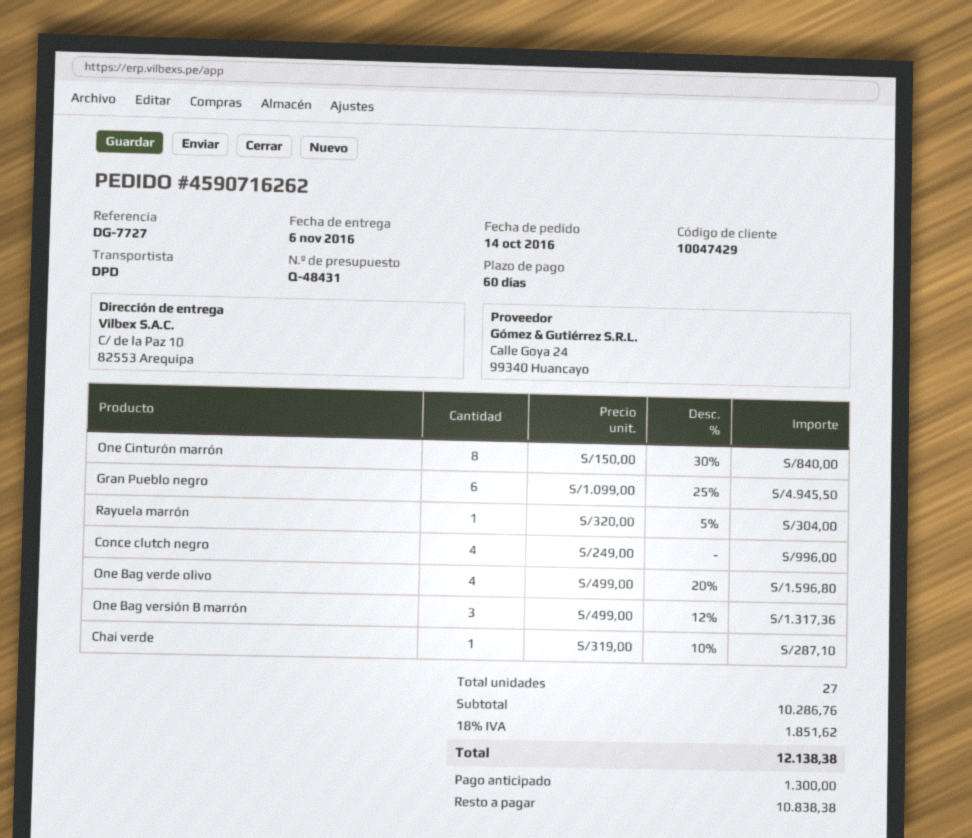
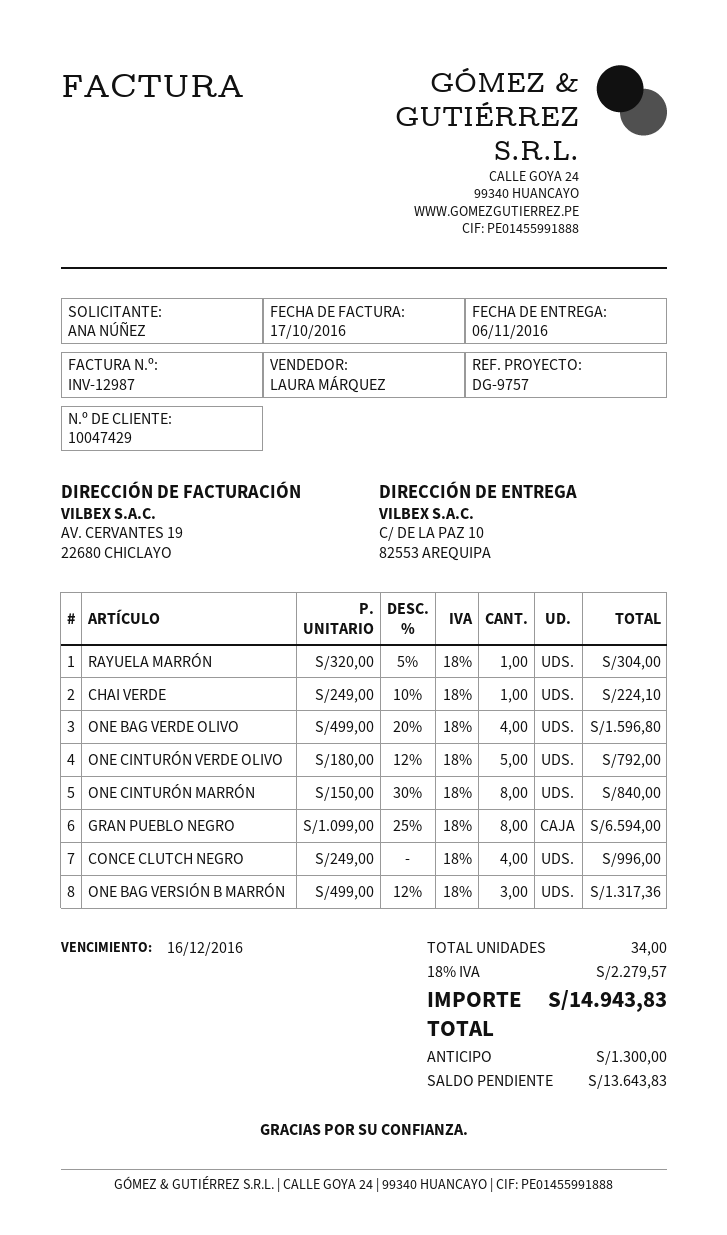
reference: DG-7727 -> DG-9757
Gran Pueblo negro: 6 x 1099.00 - 25% = 4945.50 -> 8 x 1099.00 - 25% = 6594.00
Chai verde: 1 x 319.00 - 10% = 287.10 -> 1 x 249.00 - 10% = 224.10
ONE CINTURÓN VERDE OLIVO: none -> 5 x 180.00 - 12% = 792.00
total quantity: 27 -> 34
tax: 18% = 1851.62 -> 18% = 2279.57
total: 12138.38 -> 14943.83
balance: 10838.38 -> 13643.83

